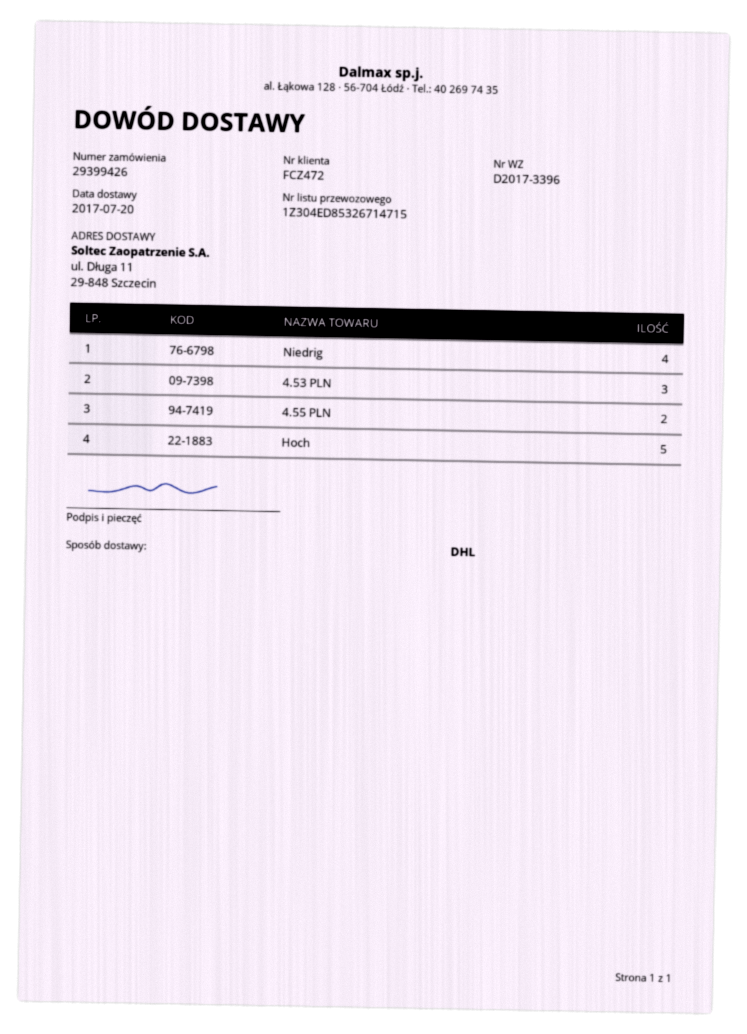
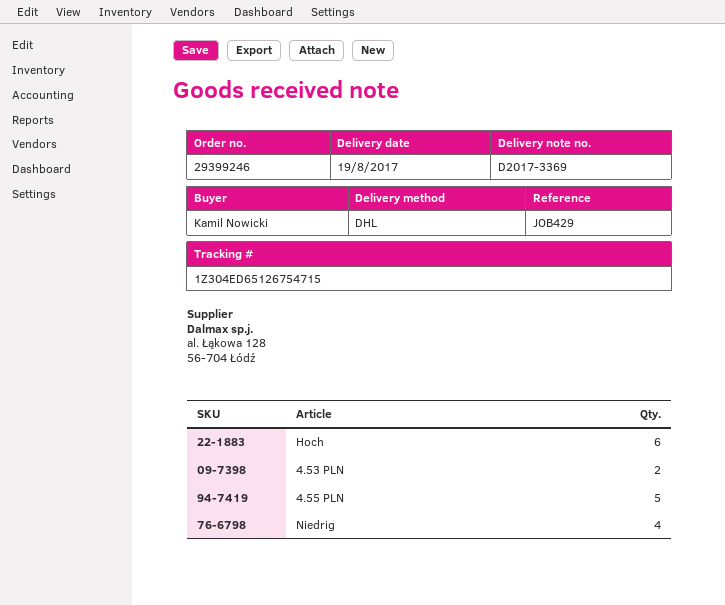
order number: 29399426 -> 29399246
delivery note number: D2017-3396 -> D2017-3369
delivery date: 2017-07-20 -> 2017-08-19
tracking number: 1Z304ED85326714715 -> 1Z304ED65126754715
4.53 PLN: 3 -> 2
4.55 PLN: 2 -> 5
Hoch: 5 -> 6

